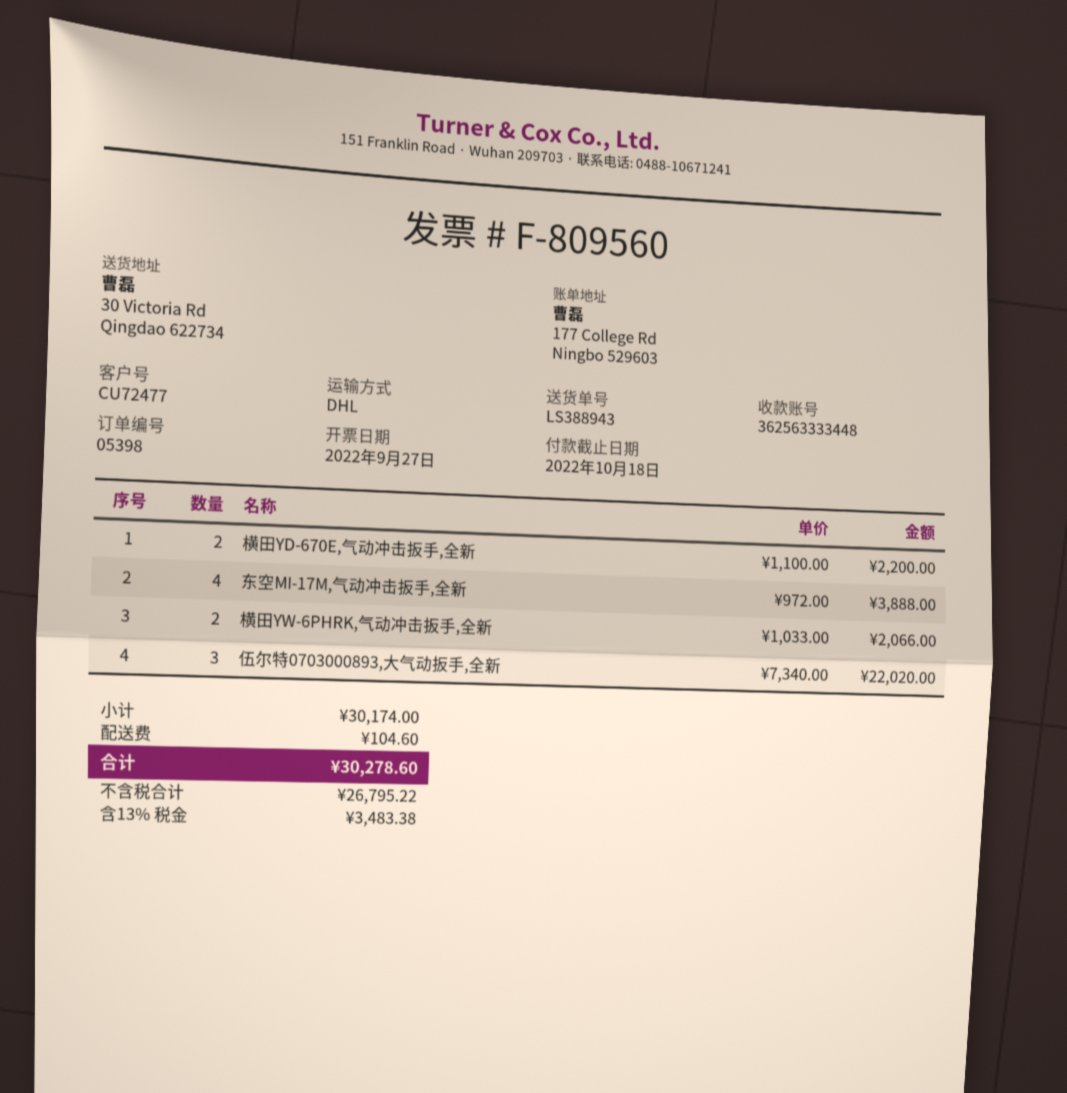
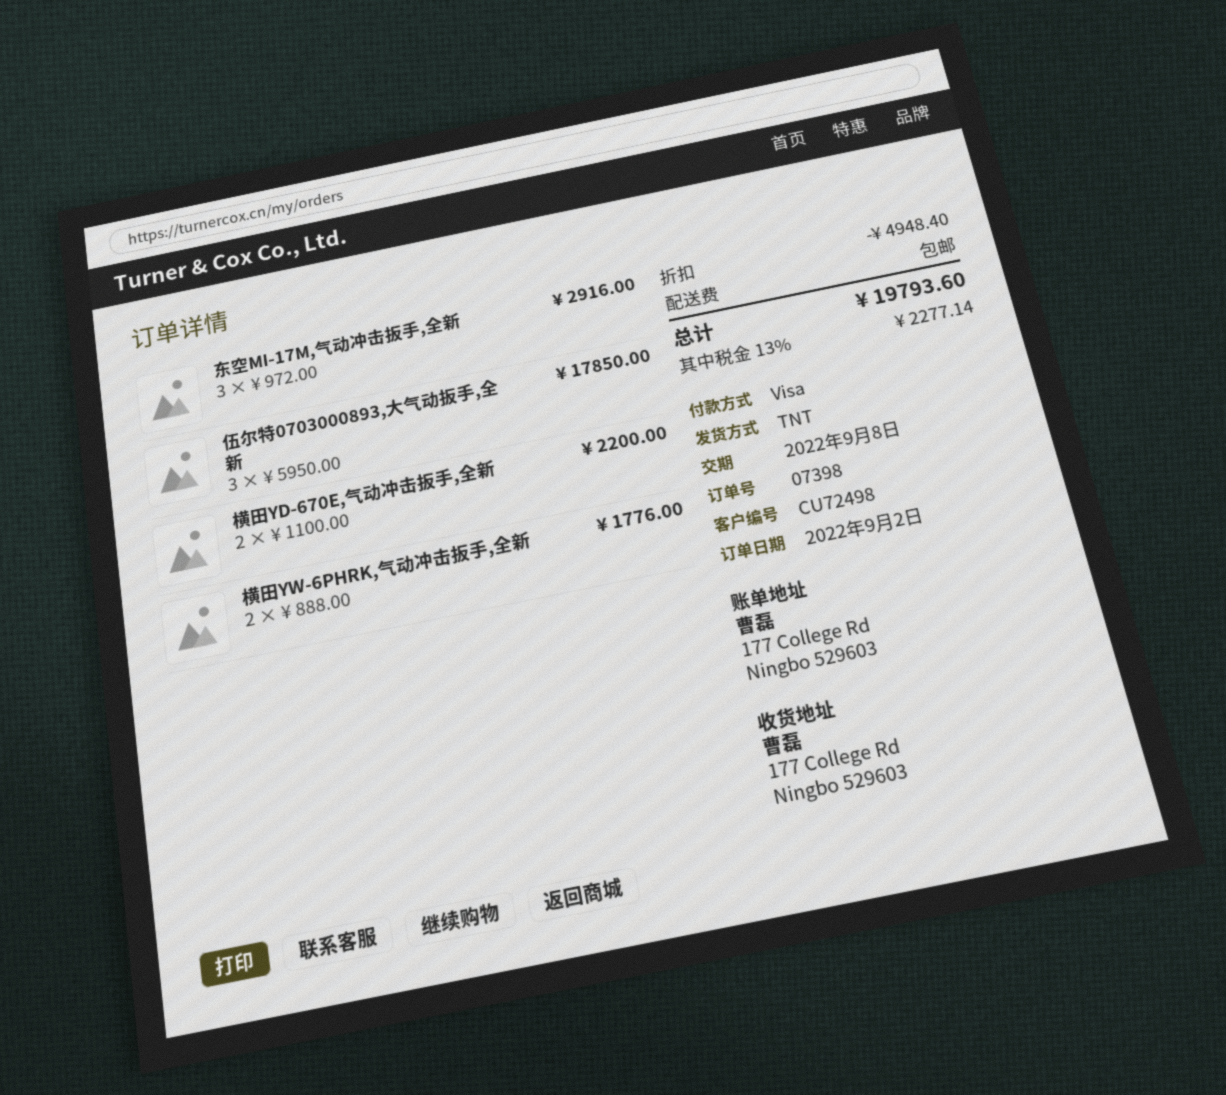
order number: 05398 -> 07398
customer number: CU72477 -> CU72498
shipping method: DHL -> TNT
ship to: 30 Victoria Rd, Qingdao 622734 -> 177 College Rd, Ningbo 529603
东空MI-17M,气动冲击扳手,全新: 4 x 972.00 = 3888.00 -> 3 x 972.00 = 2916.00
横田YW-6PHRK,气动冲击扳手,全新: 2 x 1033.00 = 2066.00 -> 2 x 888.00 = 1776.00
伍尔特0703000893,大气动扳手,全新: 3 x 7340.00 = 22020.00 -> 3 x 5950.00 = 17850.00
discount: none -> 4948.40
shipping: 104.60 -> 0.00
tax: 13% = 3483.38 -> 13% = 2277.14
total: 30278.60 -> 19793.60

